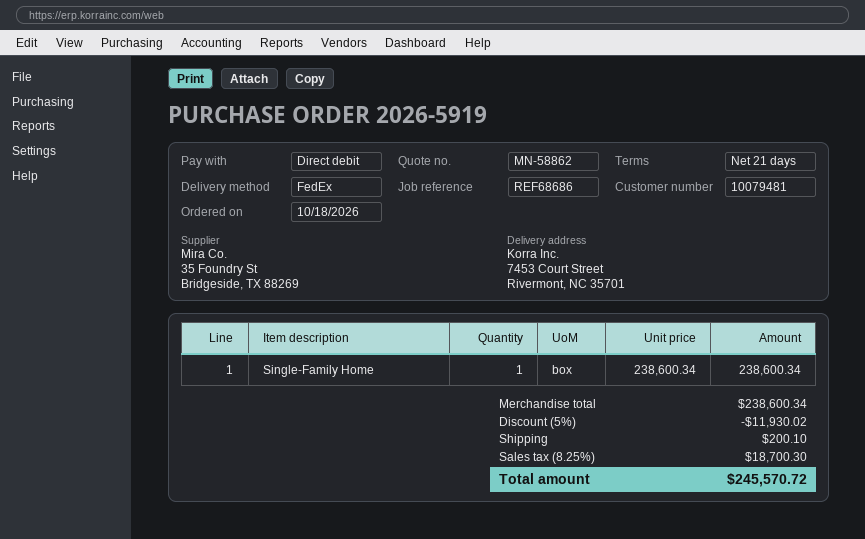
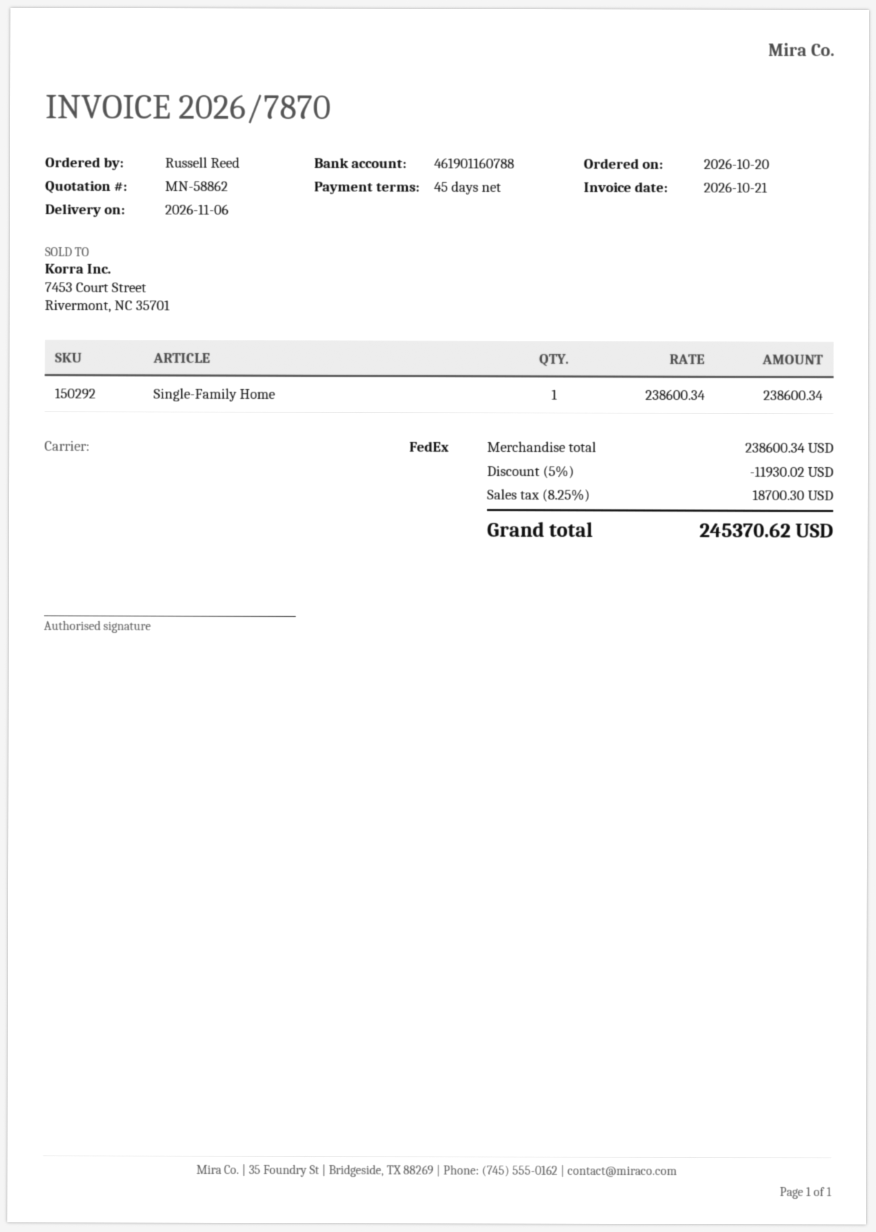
order date: 2026-10-18 -> 2026-10-20
payment terms: 21 days -> 45 days
shipping: 200.10 -> none
total: 245570.72 -> 245370.62

